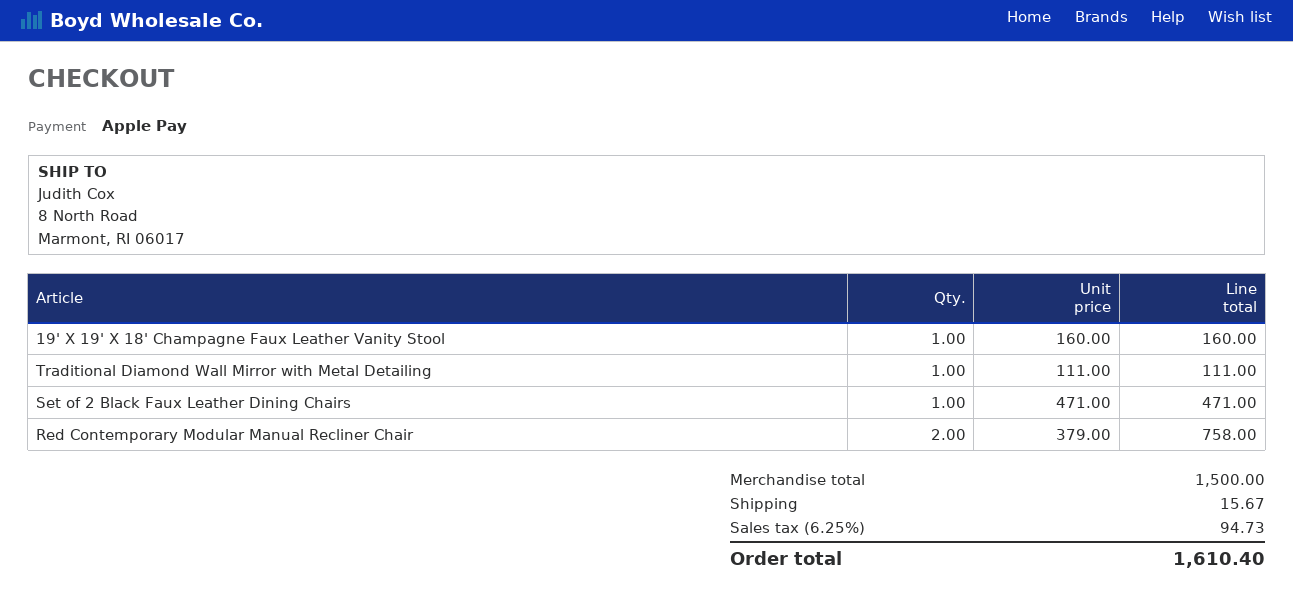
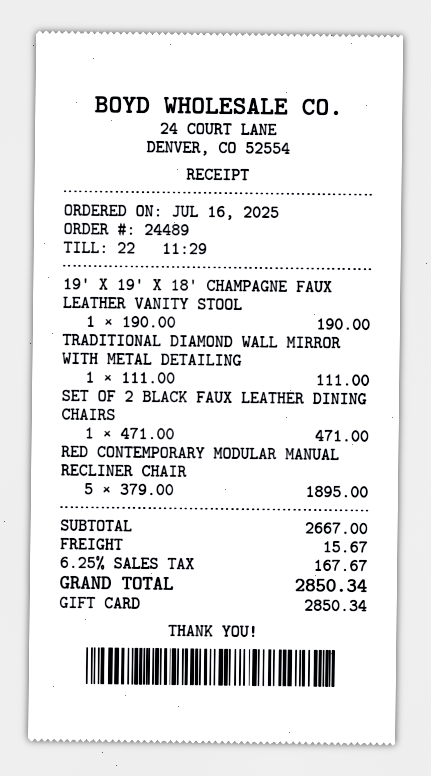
payment method: Apple Pay -> gift card
19' X 19' X 18' Champagne Faux Leather Vanity Stool: 1 x 160.00 = 160.00 -> 1 x 190.00 = 190.00
Red Contemporary Modular Manual Recliner Chair: 2 x 379.00 = 758.00 -> 5 x 379.00 = 1895.00
subtotal: 1500.00 -> 2667.00
tax: 6.25% = 94.73 -> 6.25% = 167.67
total: 1610.40 -> 2850.34

